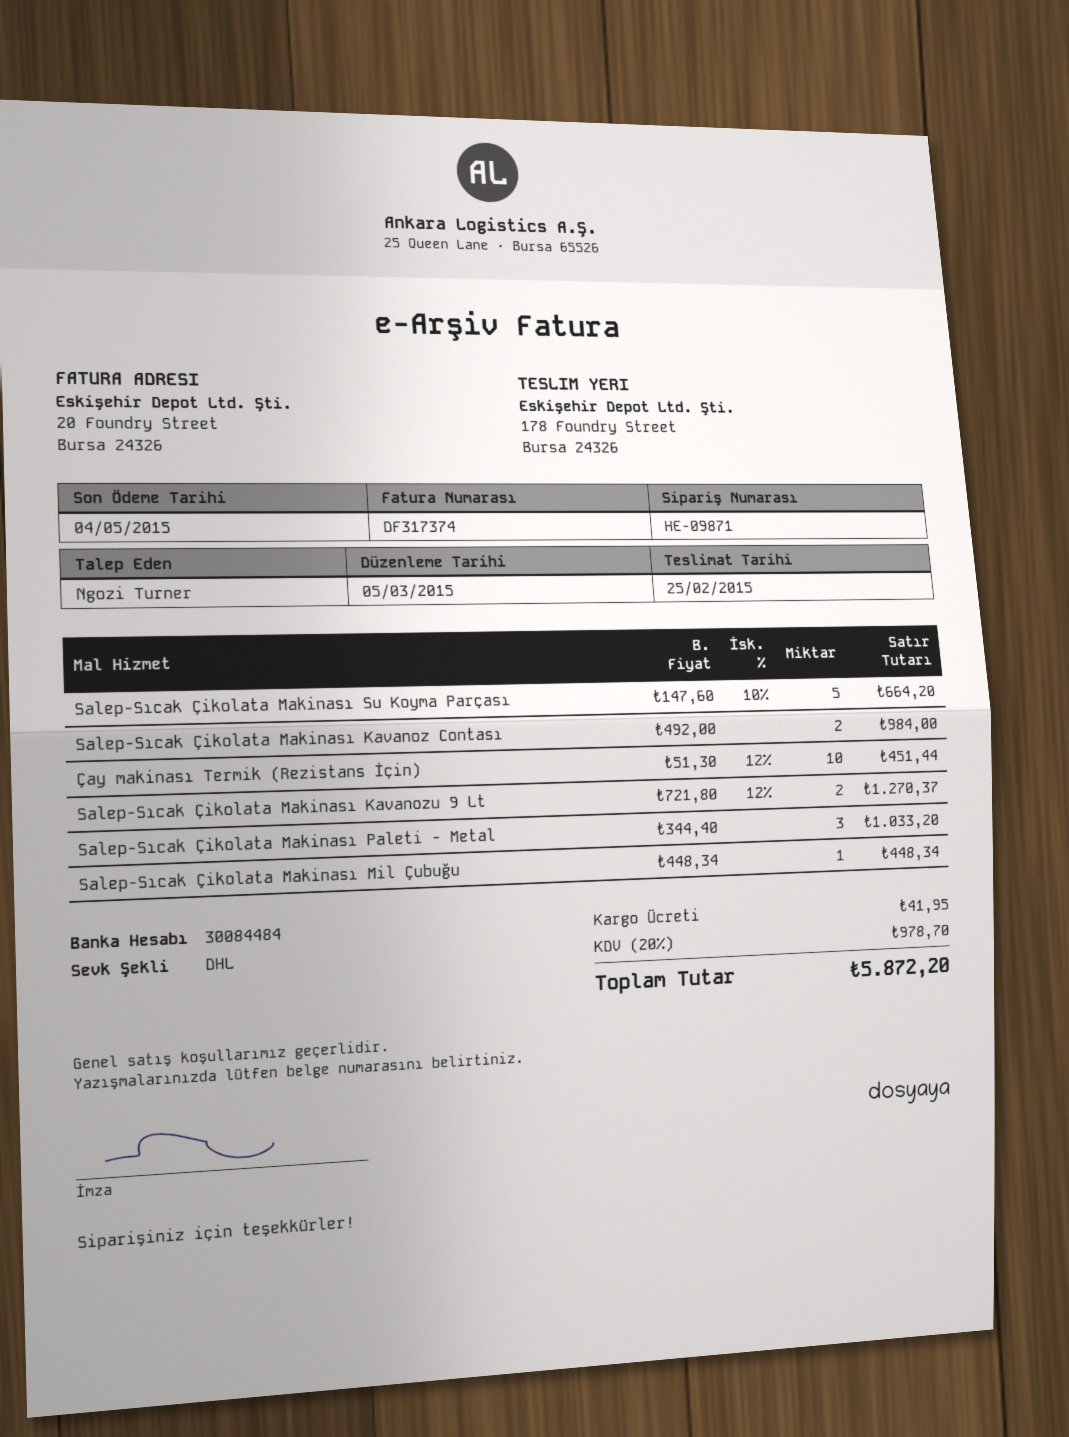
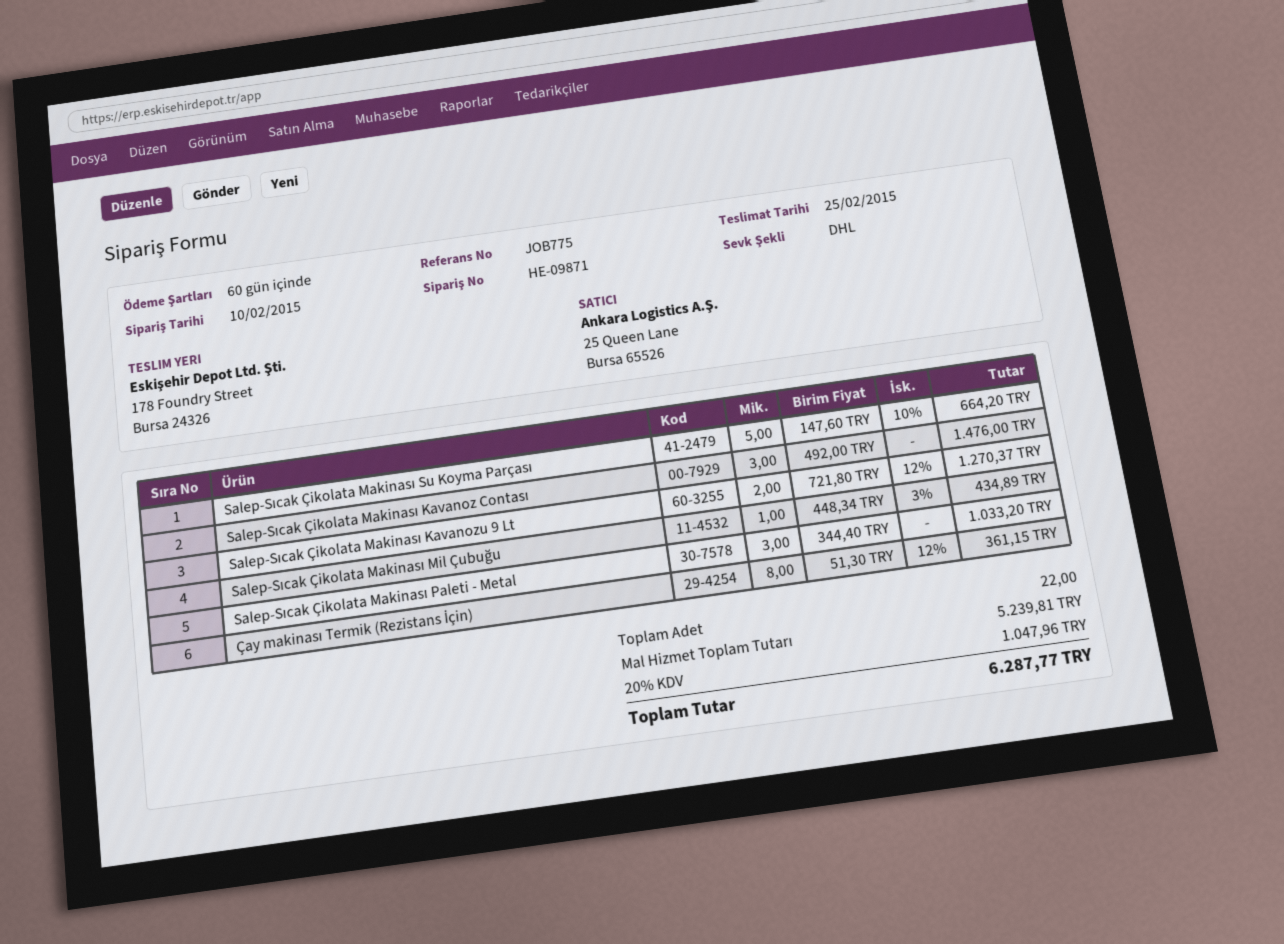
Salep-Sıcak Çikolata Makinası Kavanoz Contası: 2 x 492.00 = 984.00 -> 3 x 492.00 = 1476.00
Çay makinası Termik (Rezistans İçin): 10 x 51.30 - 12% = 451.44 -> 8 x 51.30 - 12% = 361.15
Salep-Sıcak Çikolata Makinası Mil Çubuğu: 1 x 448.34 = 448.34 -> 1 x 448.34 - 3% = 434.89
shipping: 41.95 -> none
tax: 20% = 978.70 -> 20% = 1047.96
total: 5872.20 -> 6287.77

